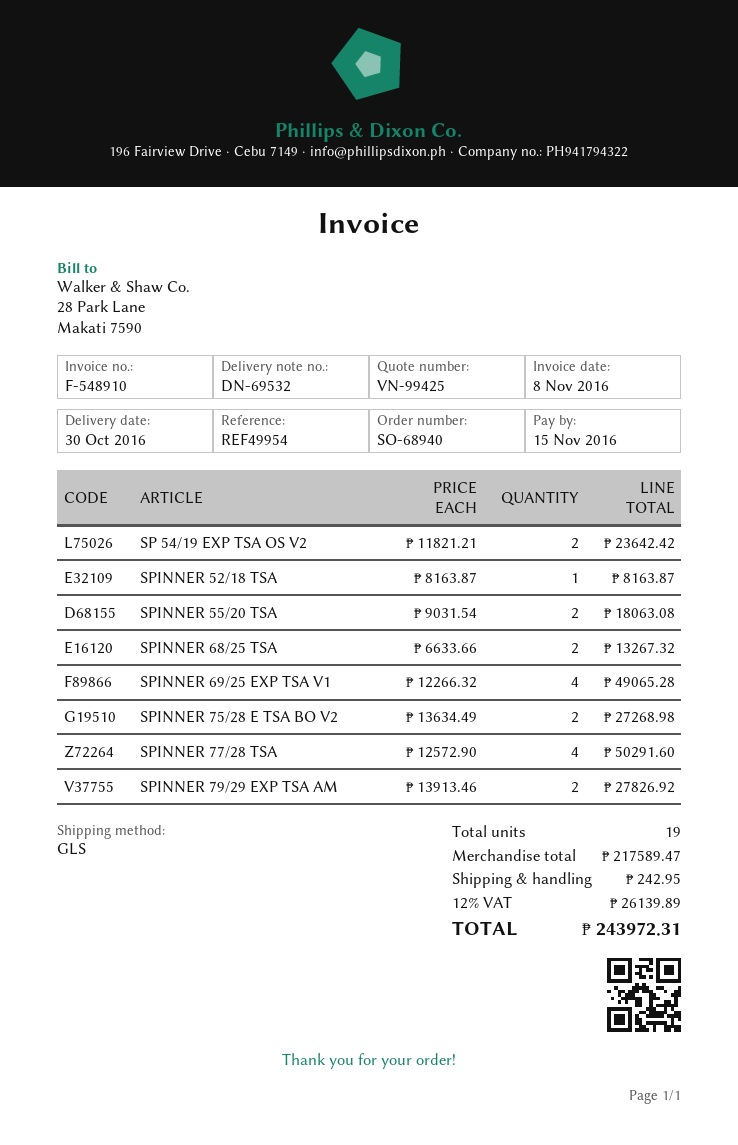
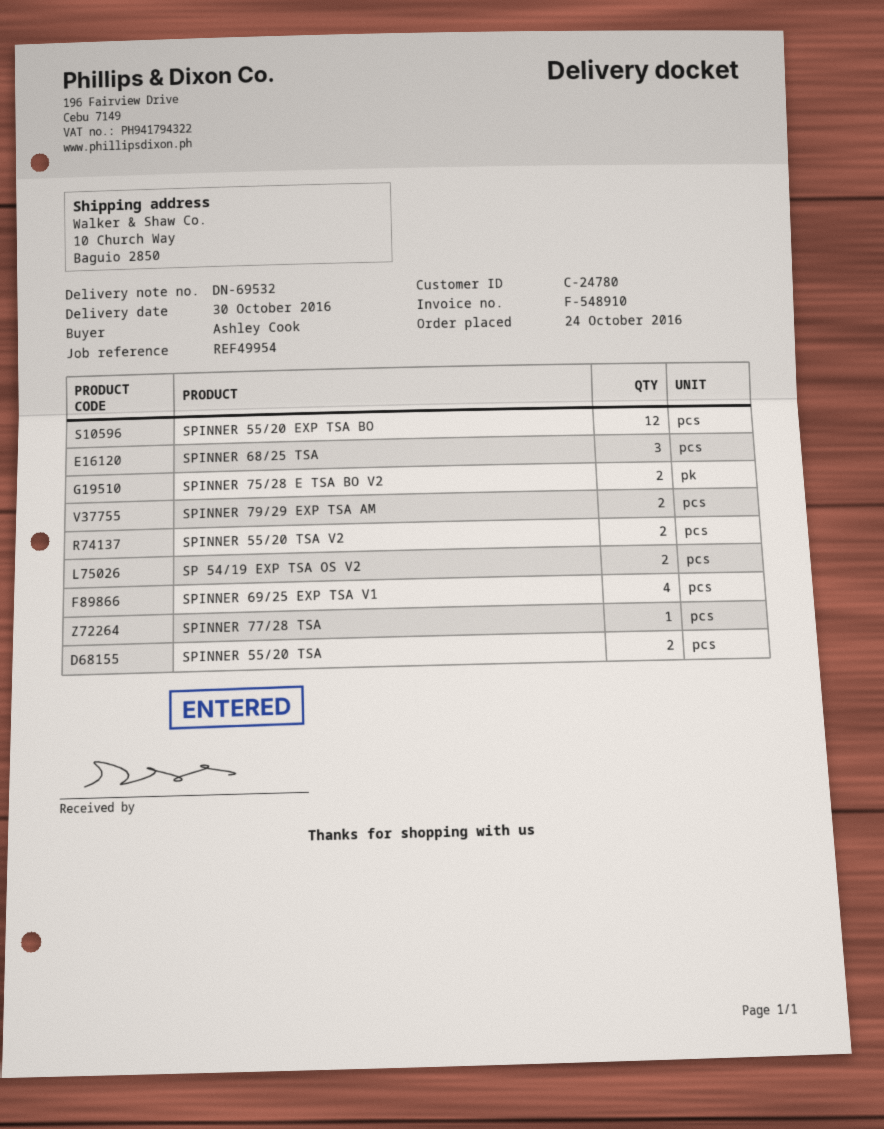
SPINNER 52/18 TSA: 1 -> none
SPINNER 68/25 TSA: 2 -> 3
SPINNER 77/28 TSA: 4 -> 1
SPINNER 55/20 EXP TSA BO: none -> 12
SPINNER 55/20 TSA V2: none -> 2

